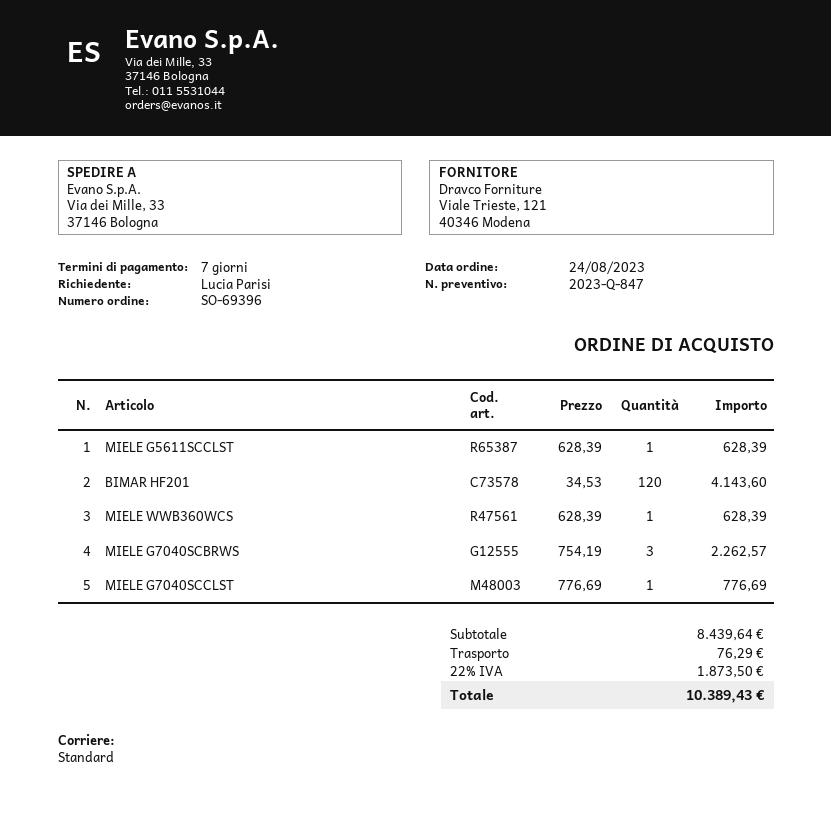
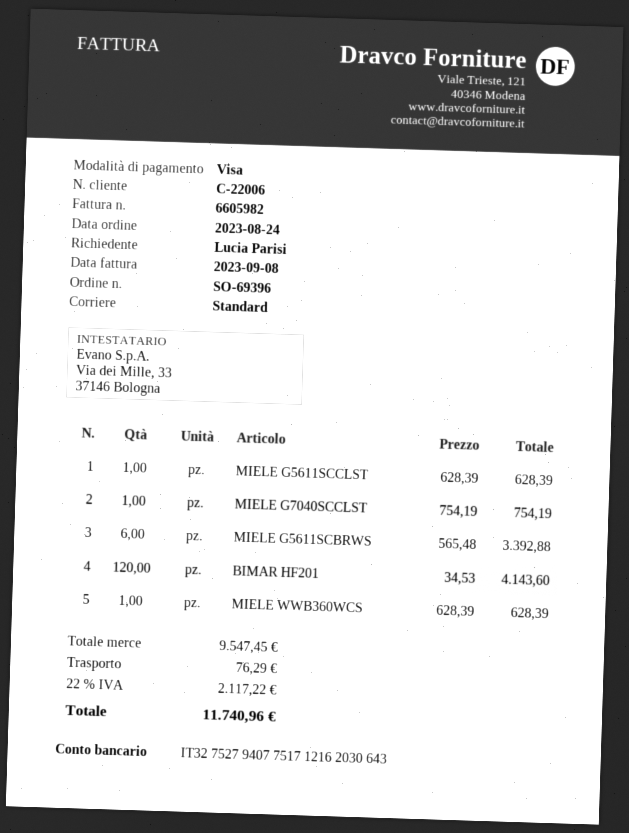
MIELE G7040SCBRWS: 3 x 754.19 = 2262.57 -> none
MIELE G7040SCCLST: 1 x 776.69 = 776.69 -> 1 x 754.19 = 754.19
MIELE G5611SCBRWS: none -> 6 x 565.48 = 3392.88
subtotal: 8439.64 -> 9547.45
tax: 22% = 1873.50 -> 22% = 2117.22
total: 10389.43 -> 11740.96

